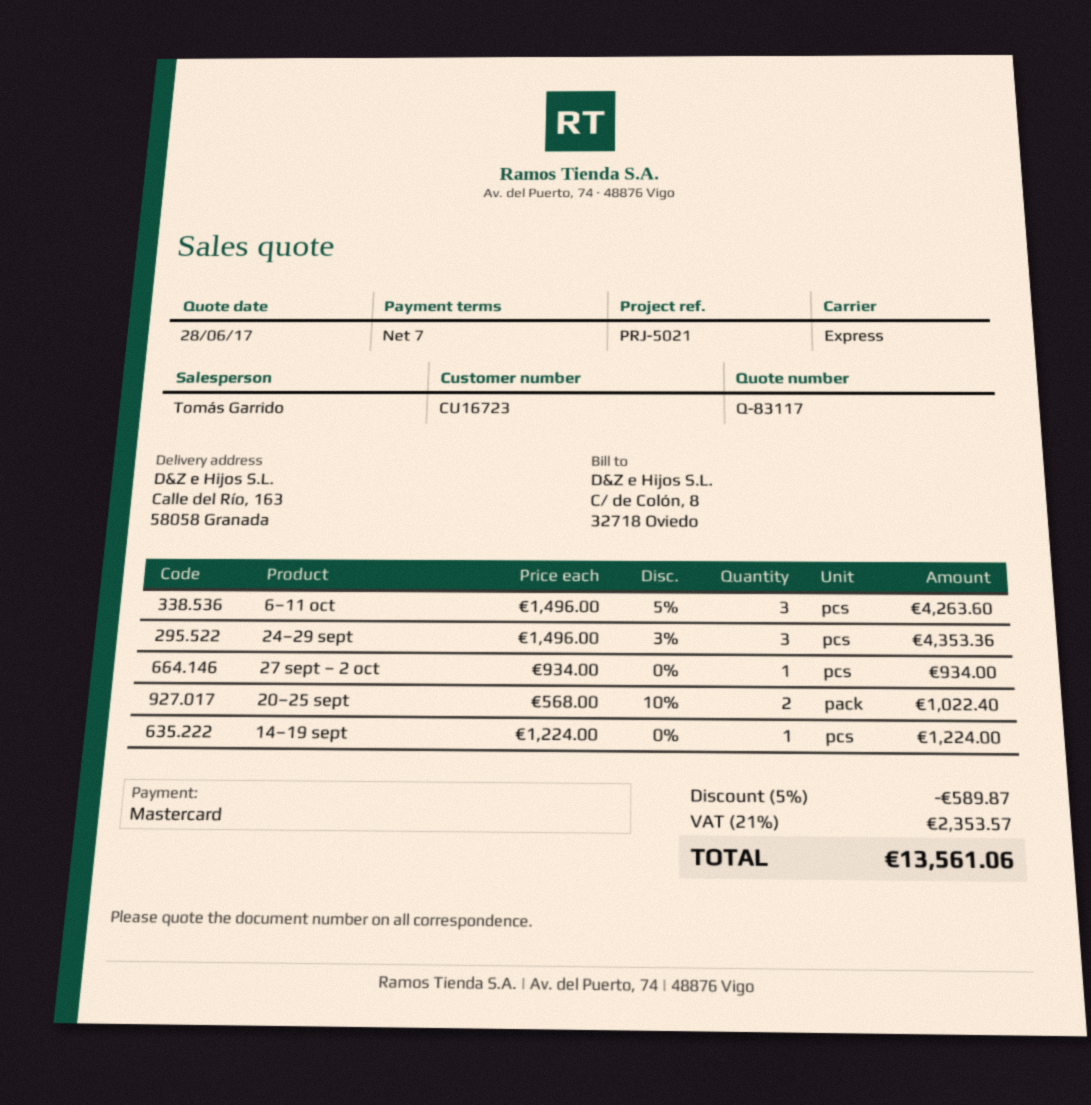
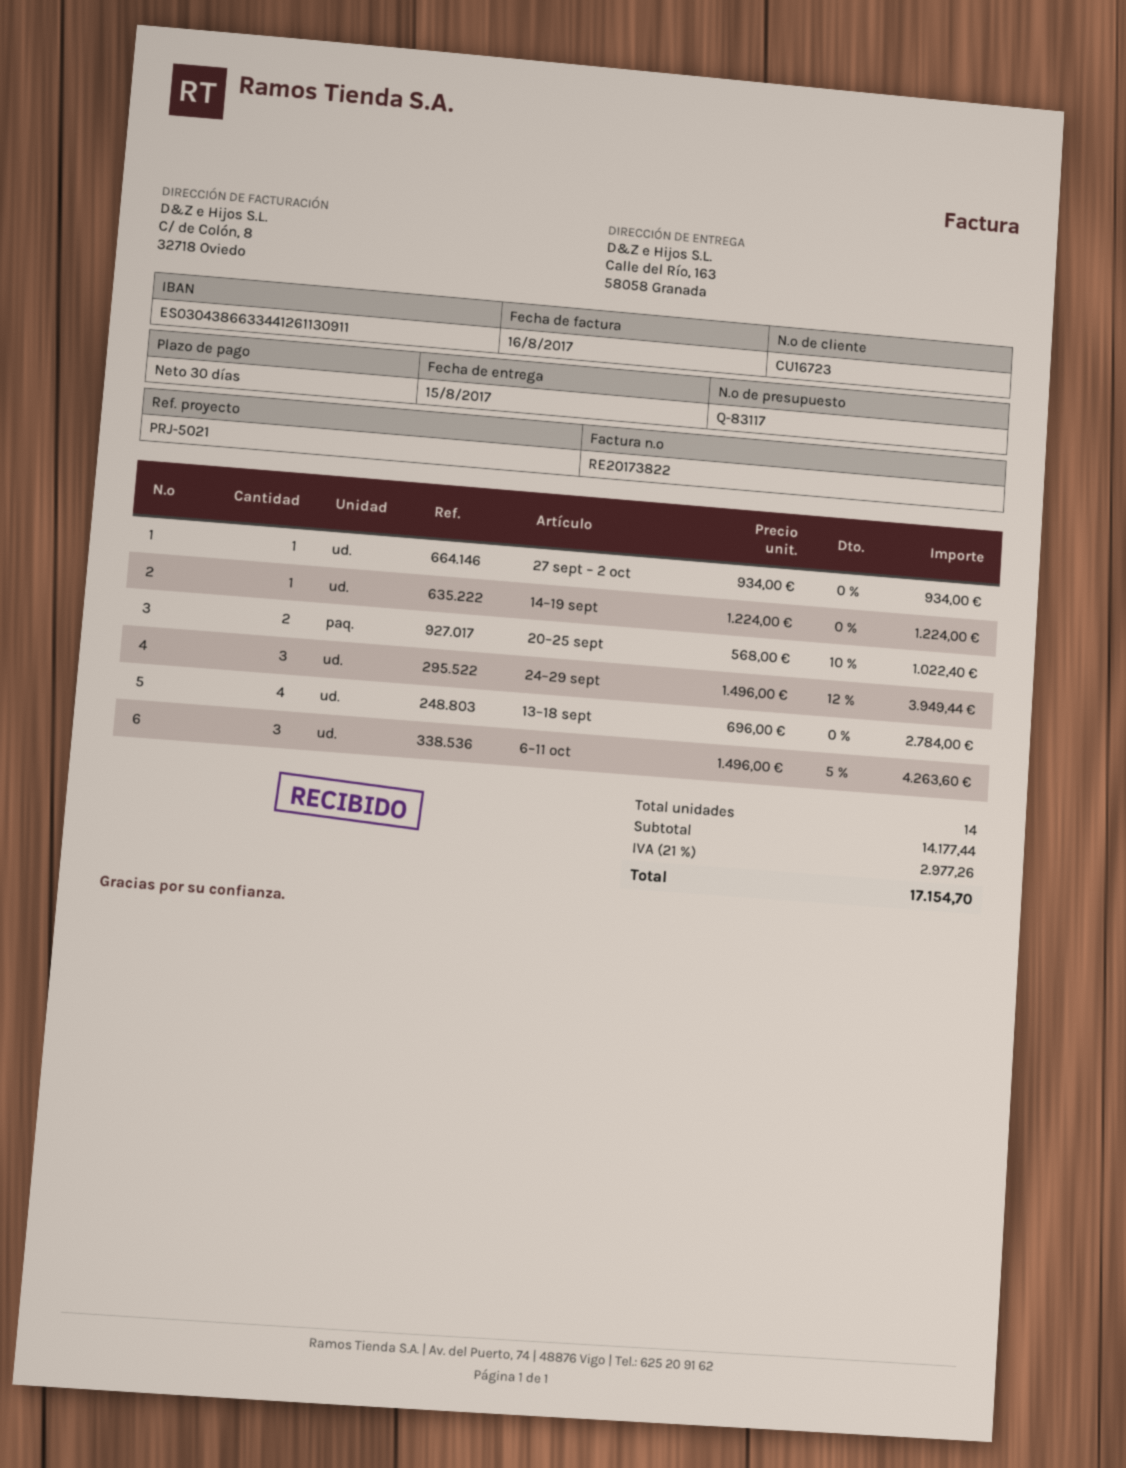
payment terms: 7 days -> 30 days
24–29 sept: 3 x 1496.00 - 3% = 4353.36 -> 3 x 1496.00 - 12% = 3949.44
13–18 sept: none -> 4 x 696.00 = 2784.00
discount: 5% = 589.87 -> none
tax: 21% = 2353.57 -> 21% = 2977.26
total: 13561.06 -> 17154.70

